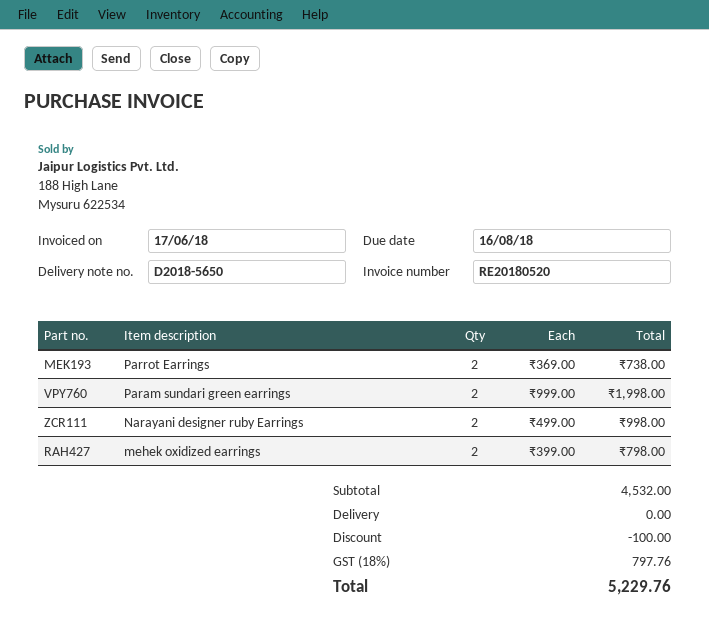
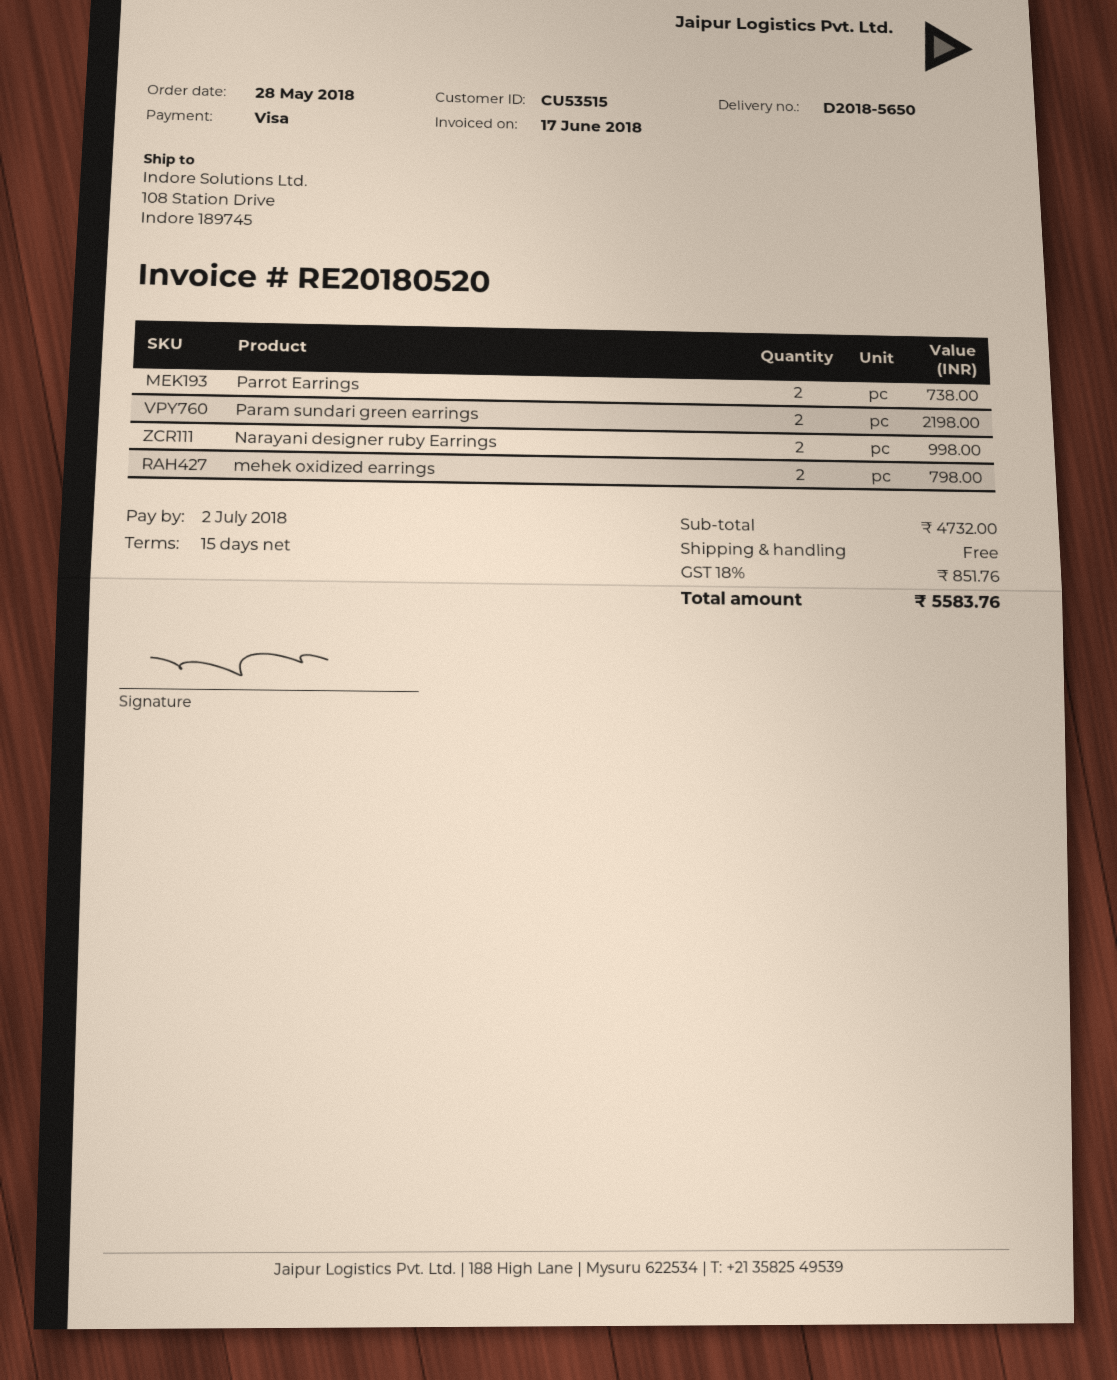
due date: 2018-08-16 -> 2018-07-02
Param sundari green earrings: 2 for 1998.00 -> 2 for 2198.00
subtotal: 4532.00 -> 4732.00
discount: 100.00 -> none
tax: 18% = 797.76 -> 18% = 851.76
total: 5229.76 -> 5583.76

